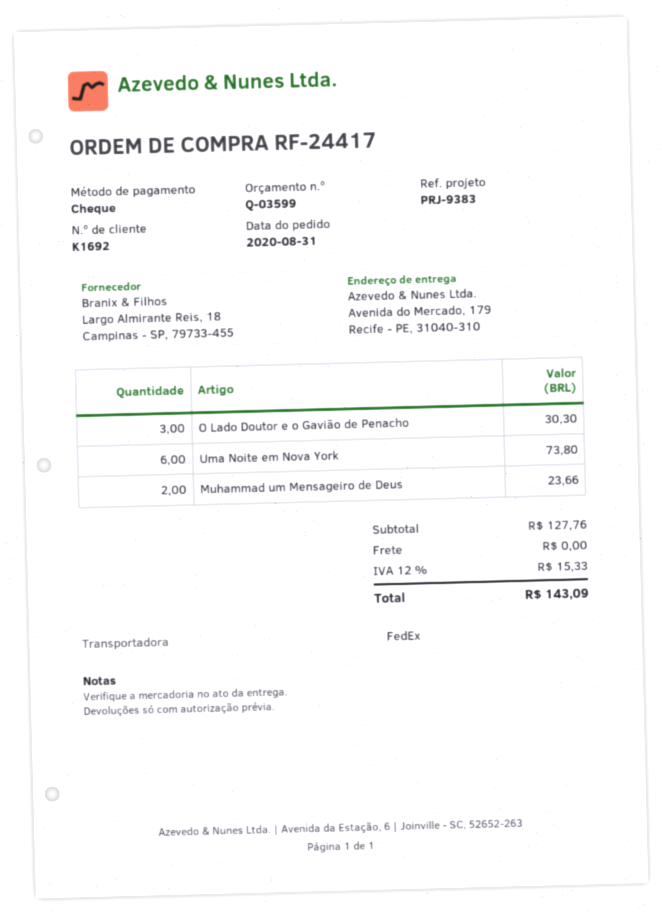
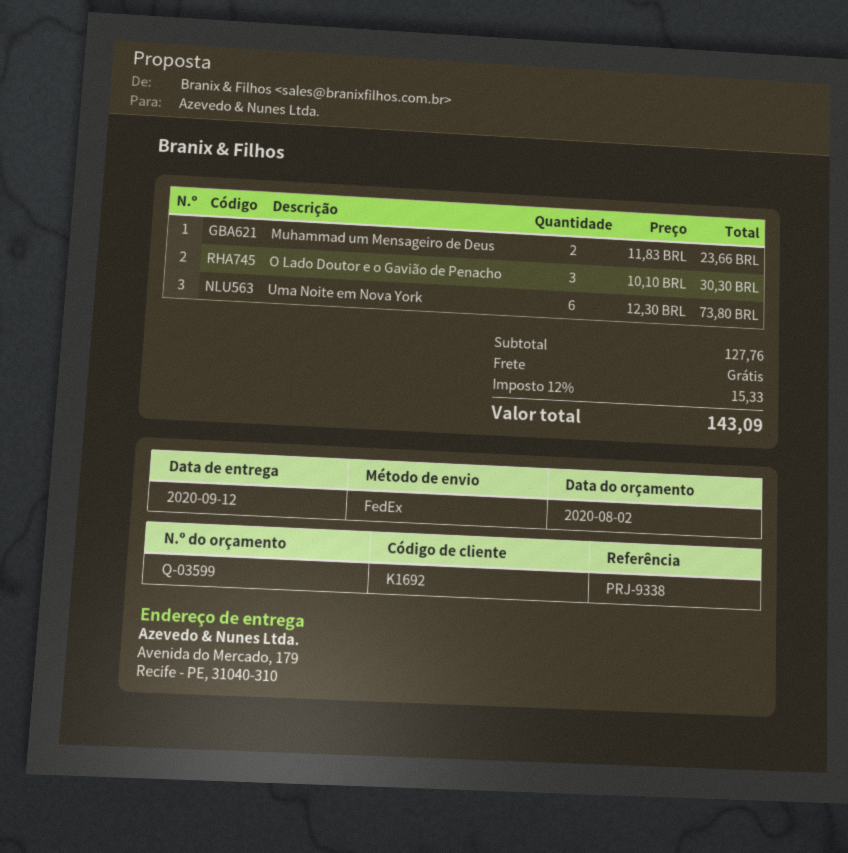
reference: PRJ-9383 -> PRJ-9338

